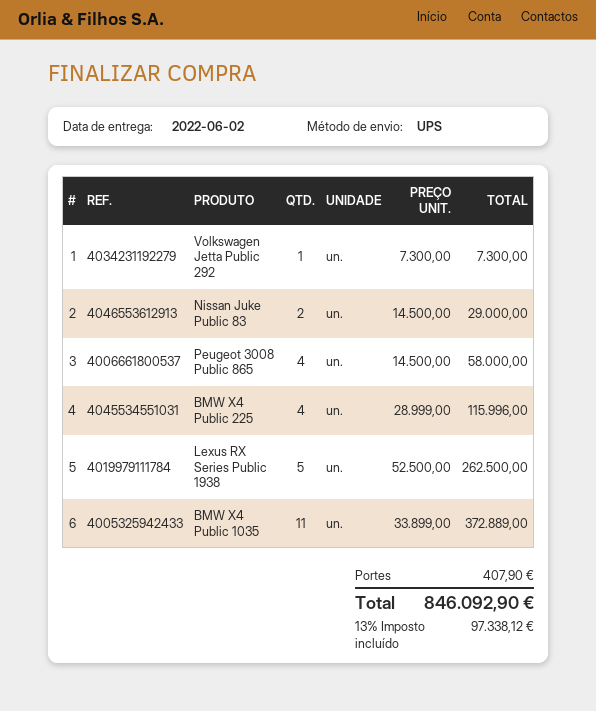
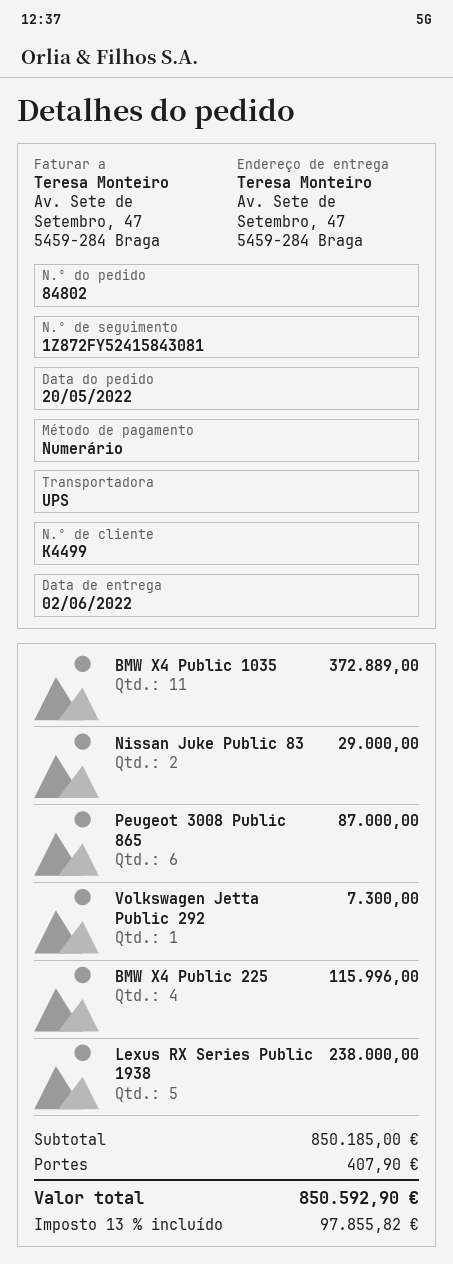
Peugeot 3008 Public 865: 4 for 58000.00 -> 6 for 87000.00
Lexus RX Series Public 1938: 5 for 262500.00 -> 5 for 238000.00
tax: 13% = 97338.12 -> 13% = 97855.82
total: 846092.90 -> 850592.90

